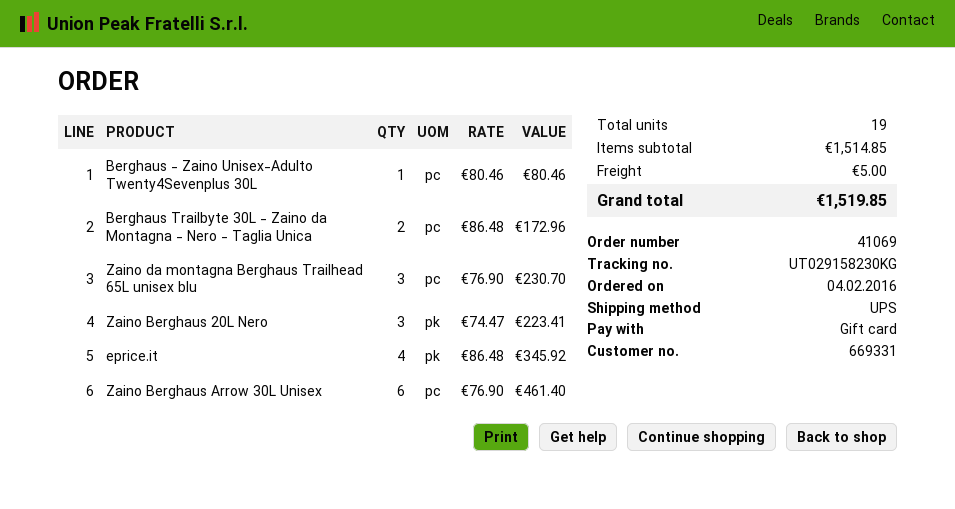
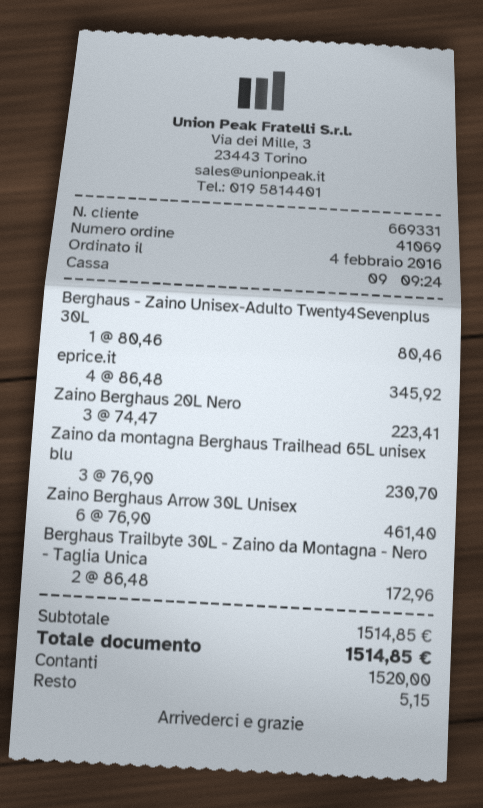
payment method: gift card -> cash
shipping: 5.00 -> none
total: 1519.85 -> 1514.85

